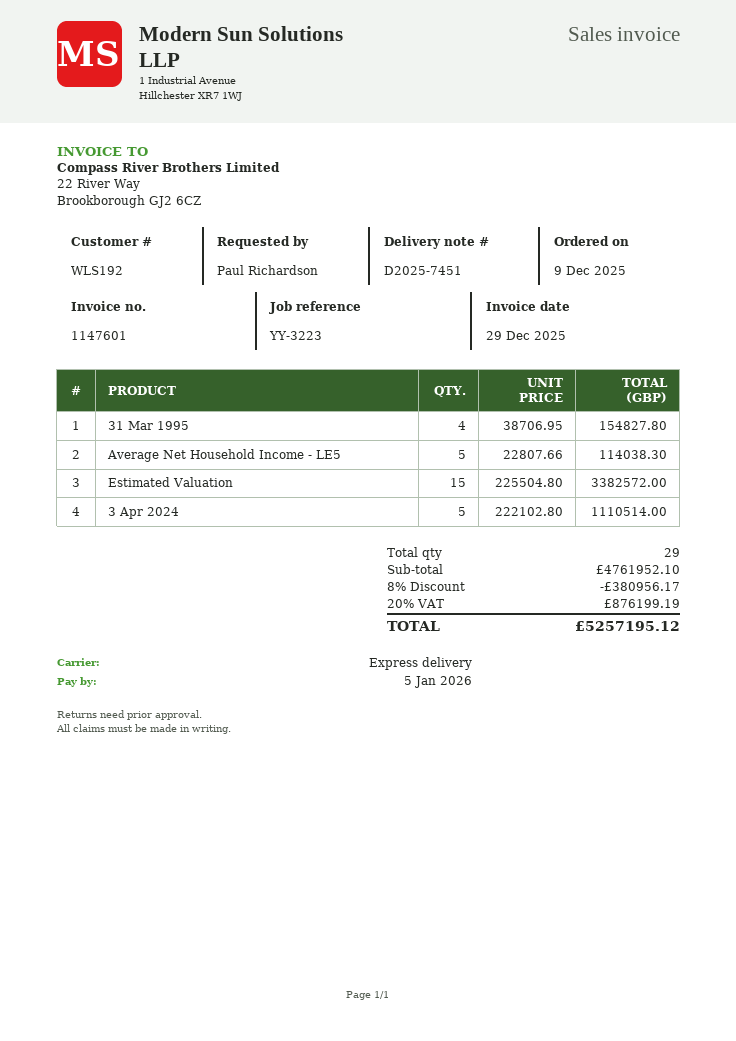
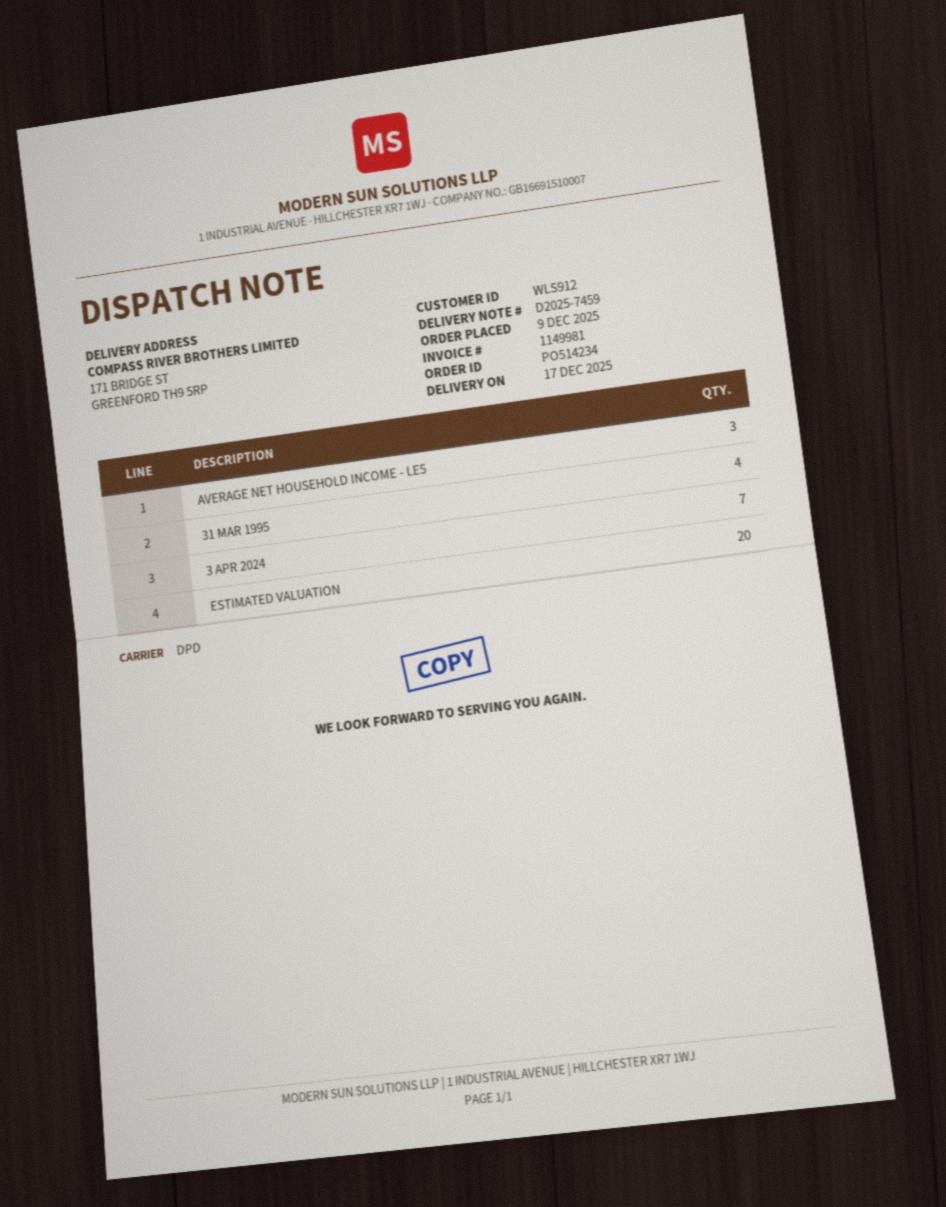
delivery note number: D2025-7451 -> D2025-7459
invoice number: 1147601 -> 1149981
customer number: WLS192 -> WLS912
shipping method: express -> DPD
Average Net Household Income - LE5: 5 -> 3
Estimated Valuation: 15 -> 20
3 Apr 2024: 5 -> 7

